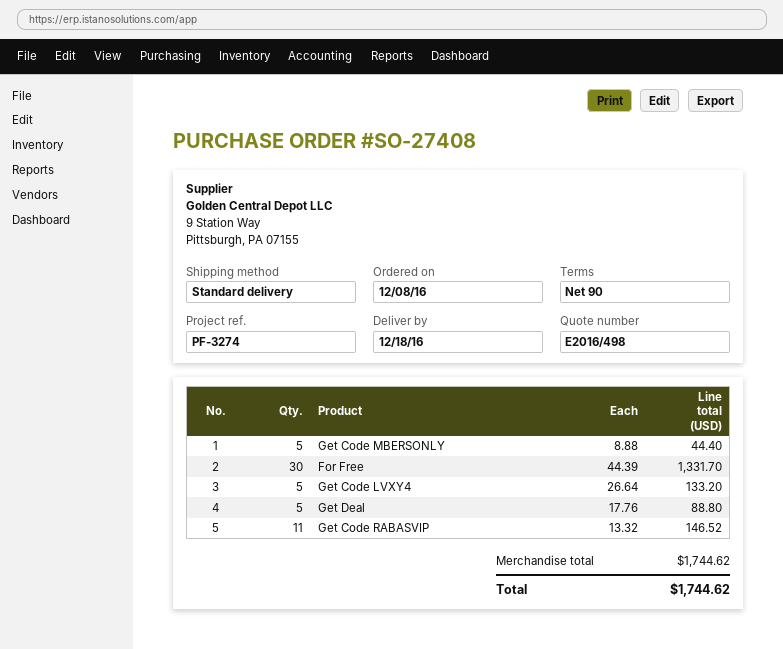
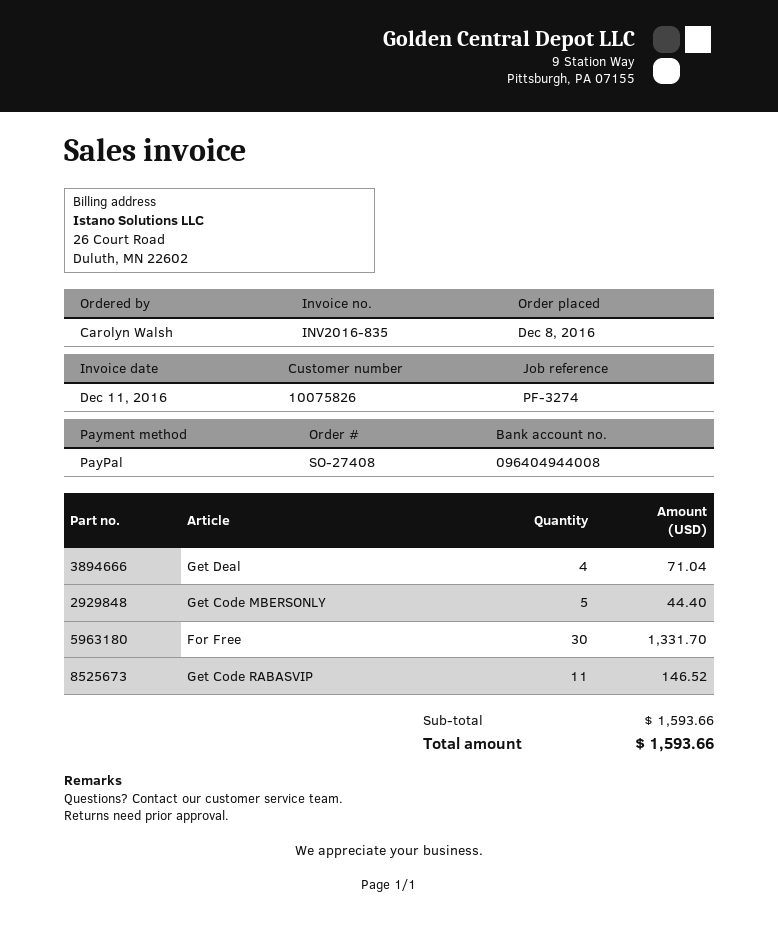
Get Code LVXY4: 5 for 133.20 -> none
Get Deal: 5 for 88.80 -> 4 for 71.04
subtotal: 1744.62 -> 1593.66
total: 1744.62 -> 1593.66

